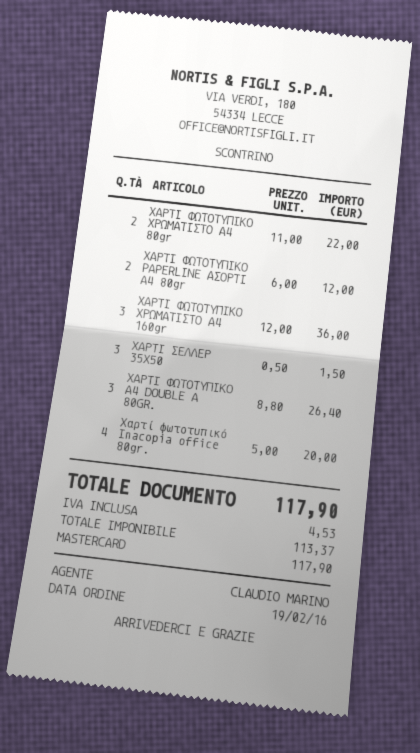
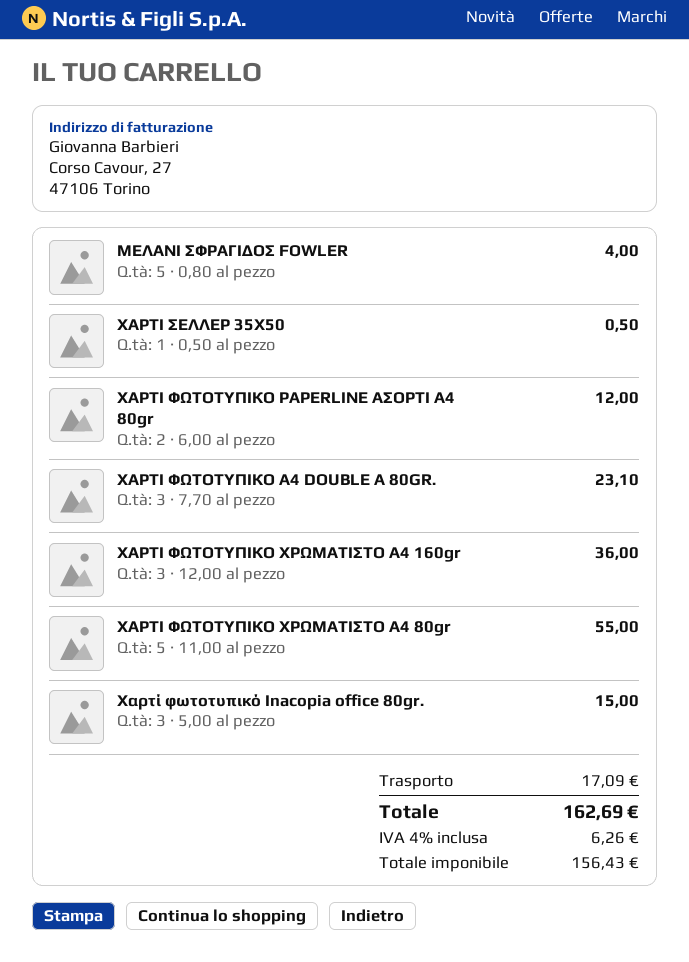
ΧΑΡΤΙ ΦΩΤΟΤΥΠΙΚΟ ΧΡΩΜΑΤΙΣΤΟ Α4 80gr: 2 x 11.00 = 22.00 -> 5 x 11.00 = 55.00
ΧΑΡΤΙ ΣΕΛΛΕΡ 35Χ50: 3 x 0.50 = 1.50 -> 1 x 0.50 = 0.50
ΧΑΡΤΙ ΦΩΤΟΤΥΠΙΚΟ Α4 DOUBLE A 80GR.: 3 x 8.80 = 26.40 -> 3 x 7.70 = 23.10
Χαρτί φωτοτυπικό Inacopia office 80gr.: 4 x 5.00 = 20.00 -> 3 x 5.00 = 15.00
ΜΕΛΑΝΙ ΣΦΡΑΓΙΔΟΣ FOWLER: none -> 5 x 0.80 = 4.00
shipping: none -> 17.09
net: 113.37 -> 156.43
tax: 4.53 -> 6.26
total: 117.90 -> 162.69

